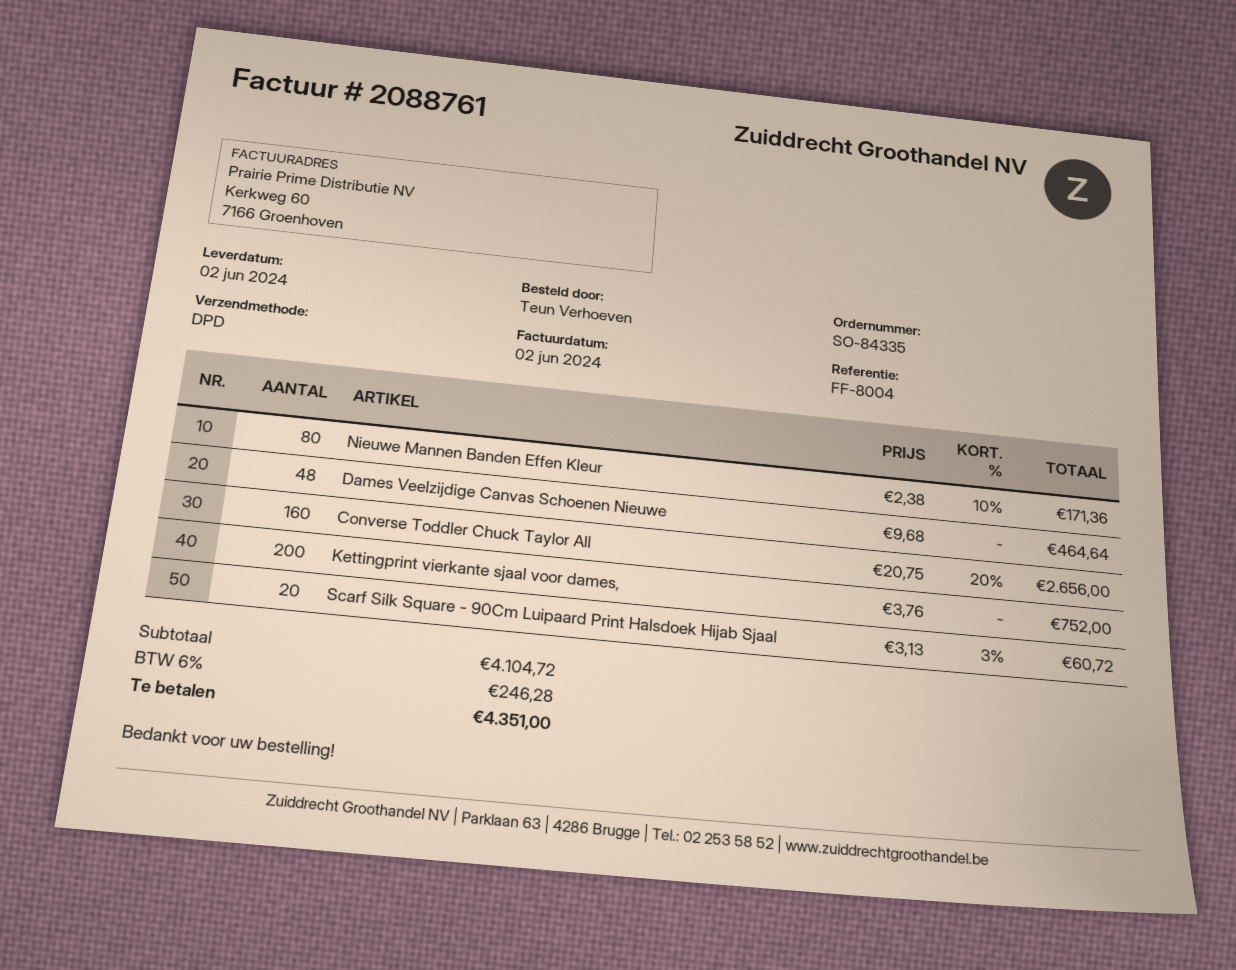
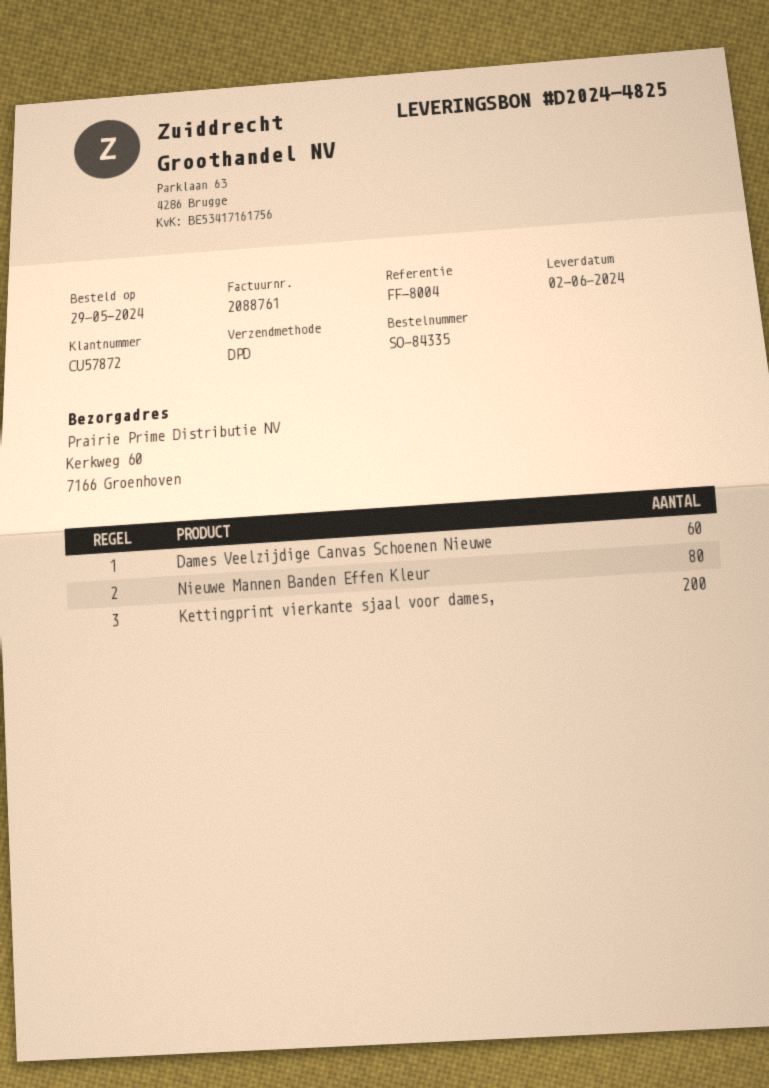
Dames Veelzijdige Canvas Schoenen Nieuwe: 48 -> 60
Converse Toddler Chuck Taylor All: 160 -> none
Scarf Silk Square - 90Cm Luipaard Print Halsdoek Hijab Sjaal: 20 -> none

